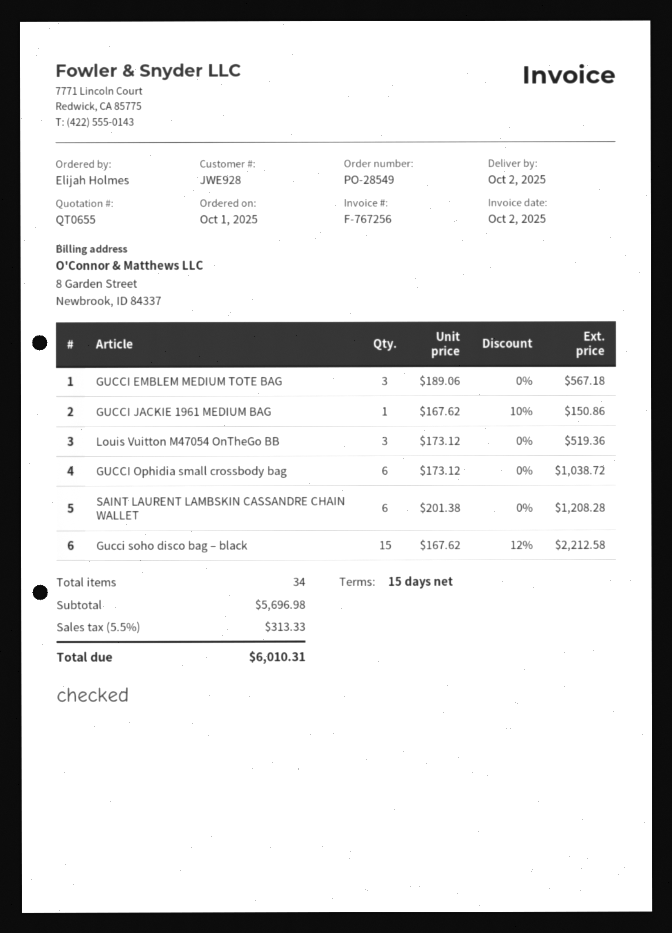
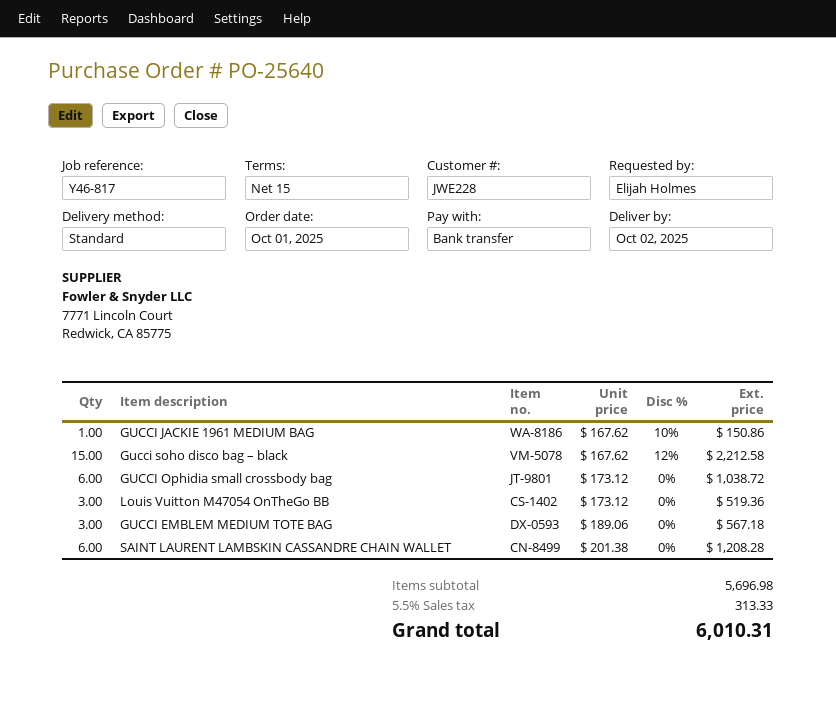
order number: PO-28549 -> PO-25640
customer number: JWE928 -> JWE228

